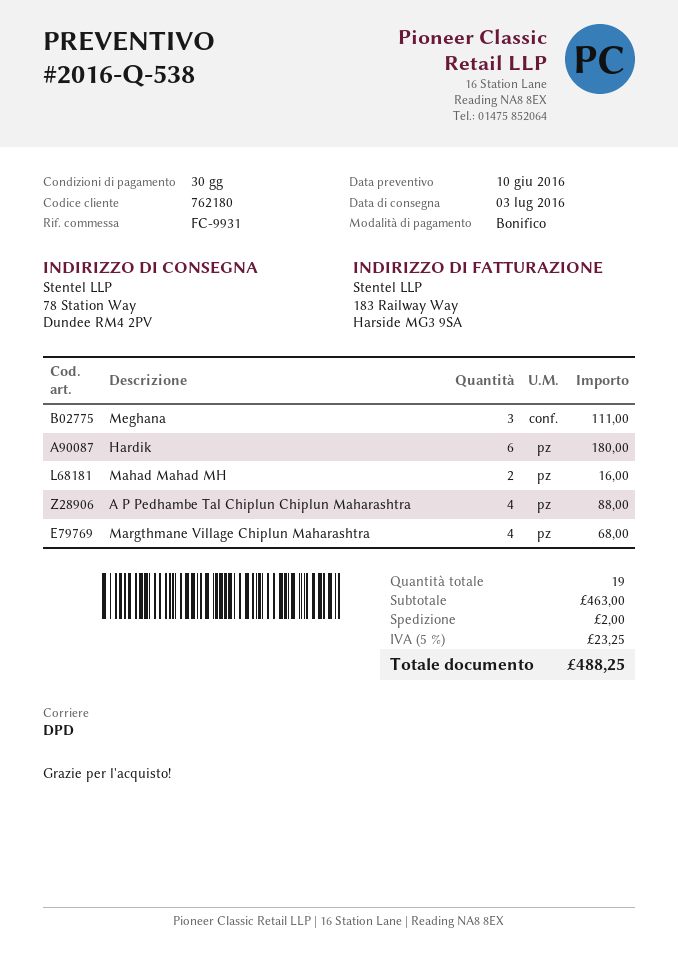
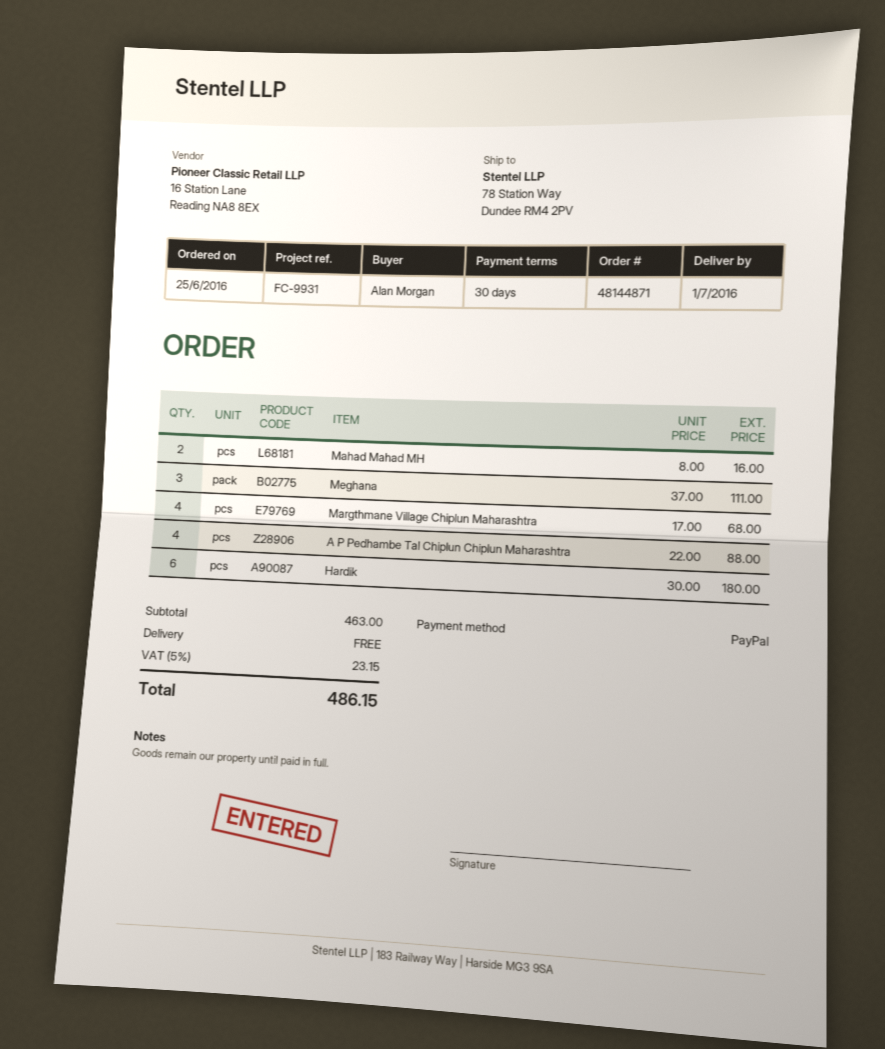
delivery date: 2016-07-03 -> 2016-07-01
payment method: bank transfer -> PayPal
shipping: 2.00 -> 0.00
tax: 5% = 23.25 -> 5% = 23.15
total: 488.25 -> 486.15

